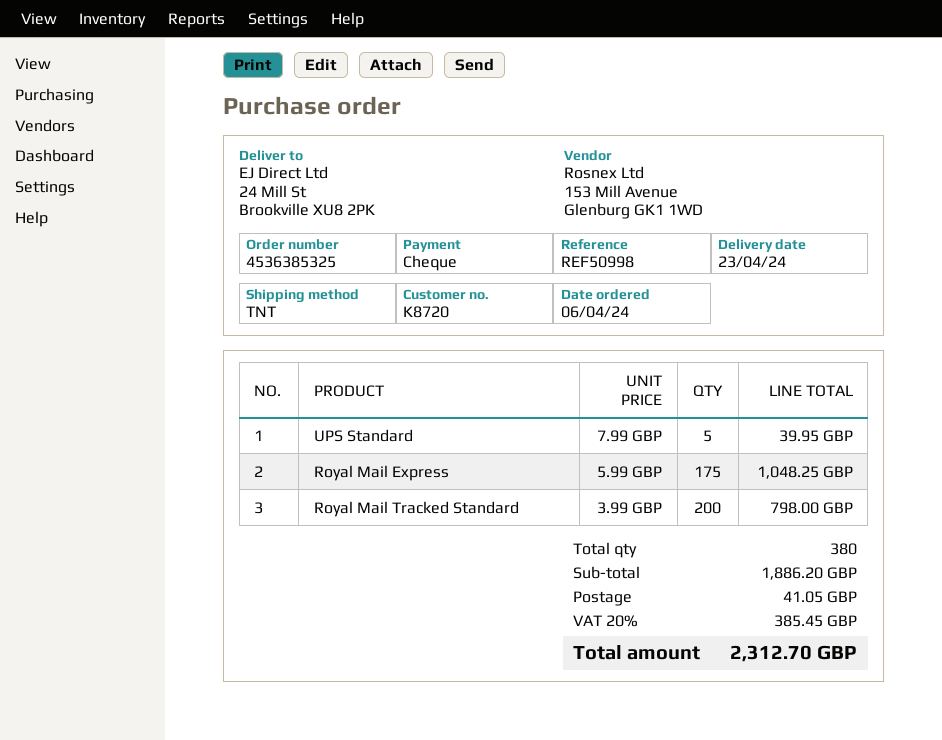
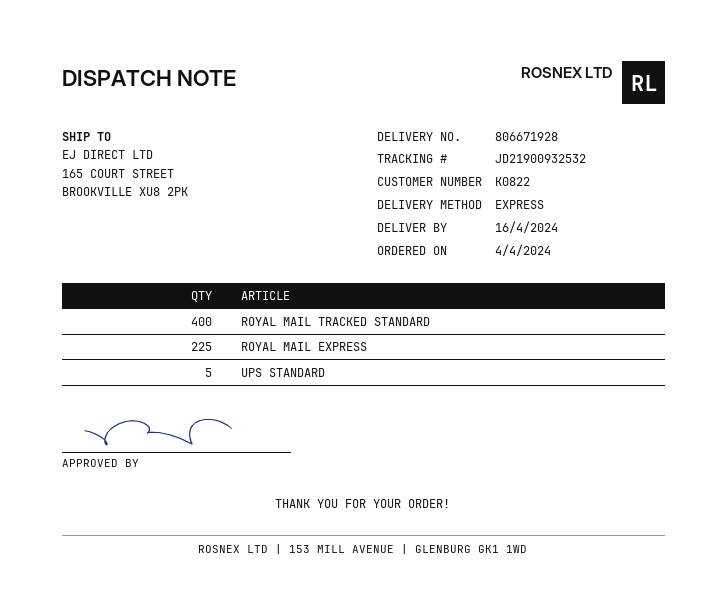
order date: 2024-04-06 -> 2024-04-04
delivery date: 2024-04-23 -> 2024-04-16
customer number: K8720 -> K0822
shipping method: TNT -> express
ship to: 24 Mill St, Brookville XU8 2PK -> 165 COURT STREET, BROOKVILLE XU8 2PK
Royal Mail Express: 175 -> 225
Royal Mail Tracked Standard: 200 -> 400

